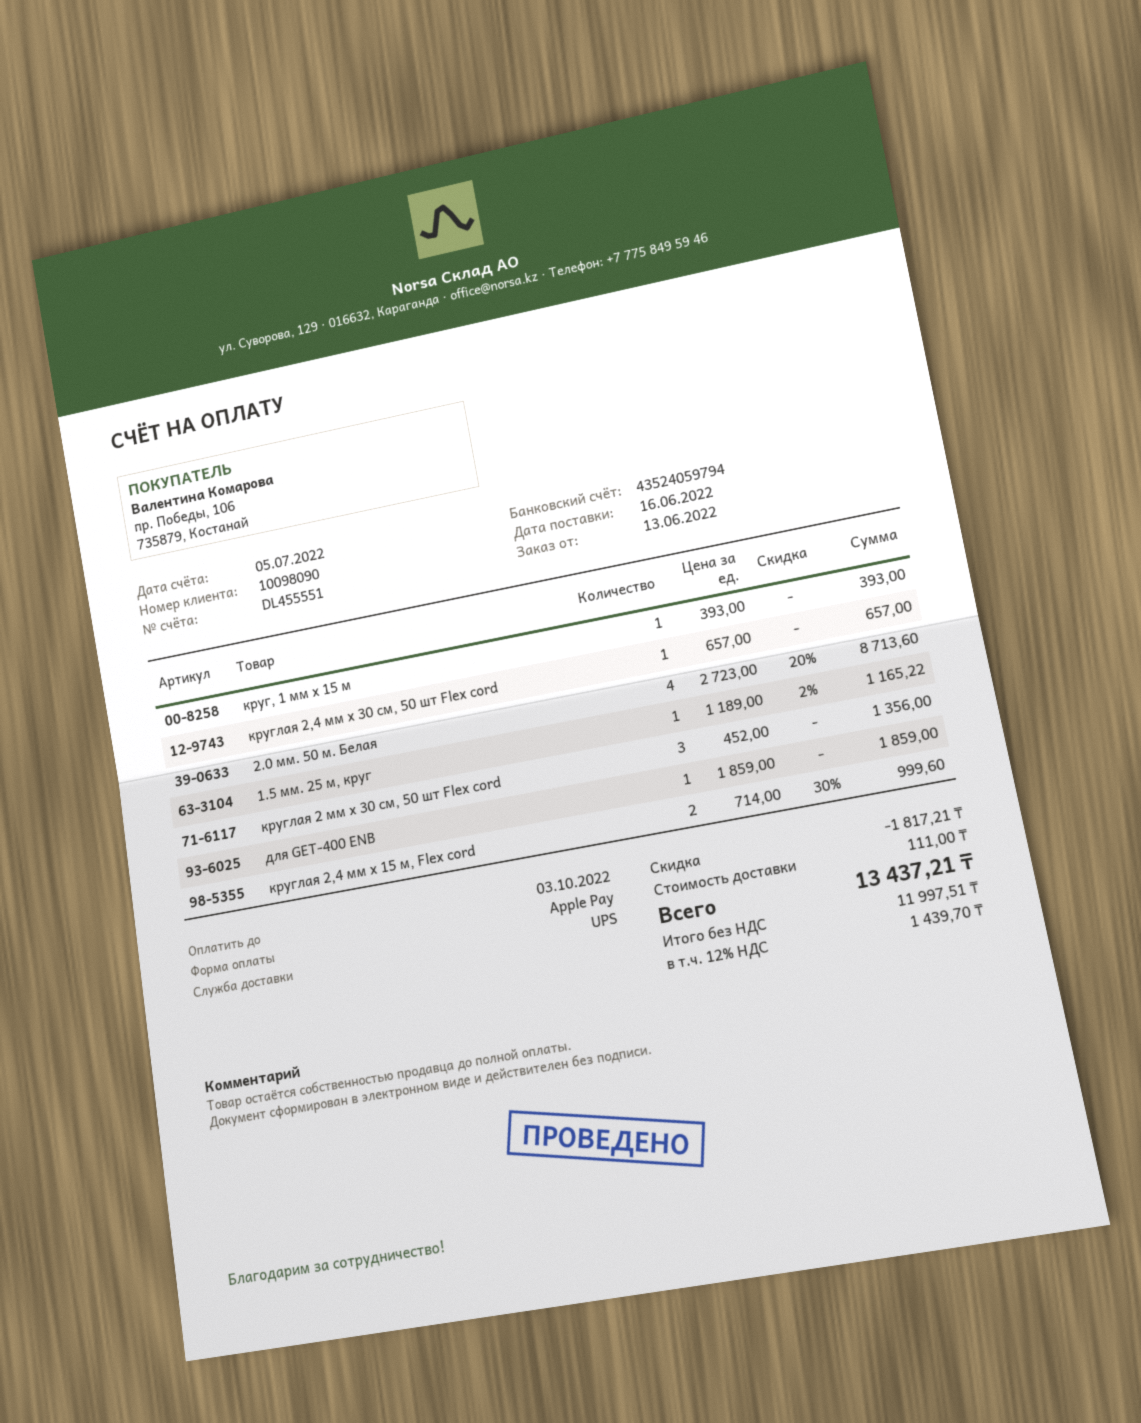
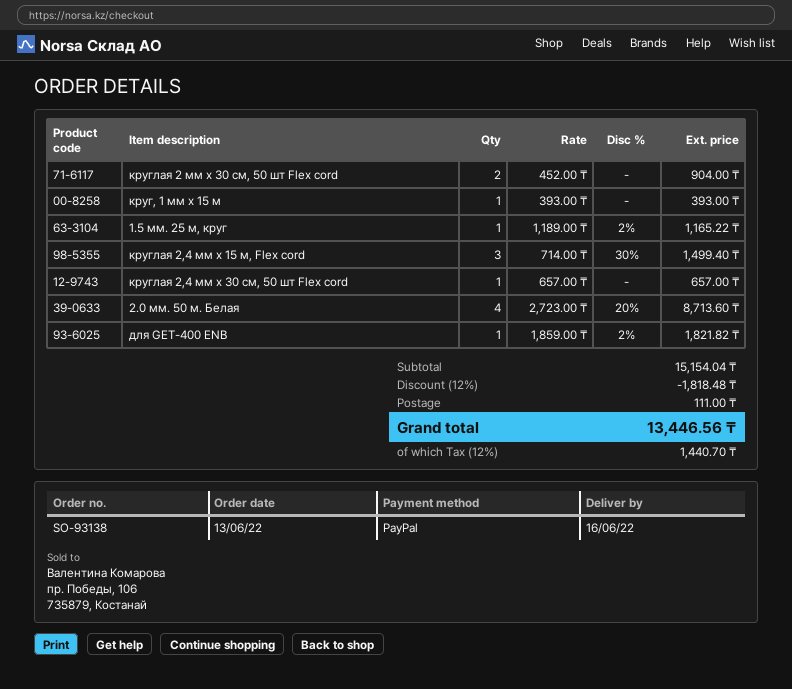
payment method: Apple Pay -> PayPal
круглая 2 мм х 30 см, 50 шт Flex cord: 3 x 452.00 = 1356.00 -> 2 x 452.00 = 904.00
для GET-400 ENB: 1 x 1859.00 = 1859.00 -> 1 x 1859.00 - 2% = 1821.82
круглая 2,4 мм х 15 м, Flex cord: 2 x 714.00 - 30% = 999.60 -> 3 x 714.00 - 30% = 1499.40
discount: 1817.21 -> 1818.48
tax: 12% = 1439.70 -> 12% = 1440.70
total: 13437.21 -> 13446.56

